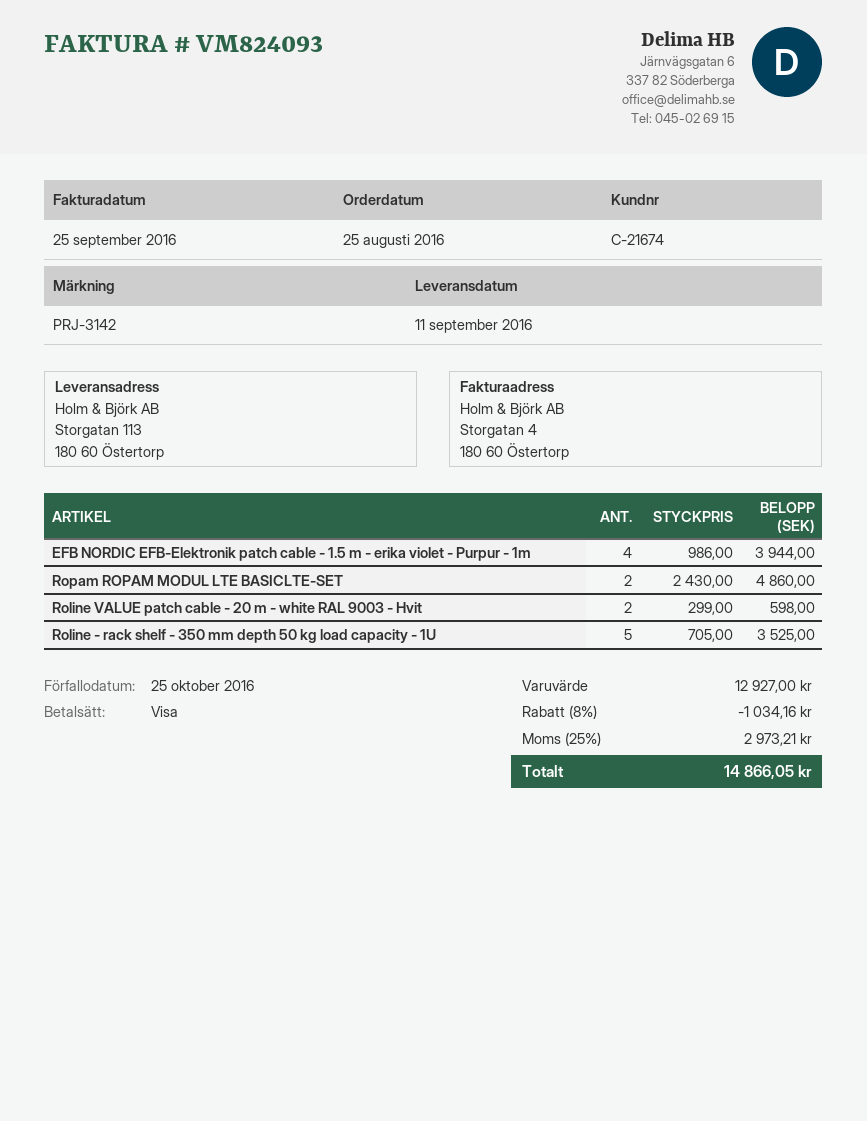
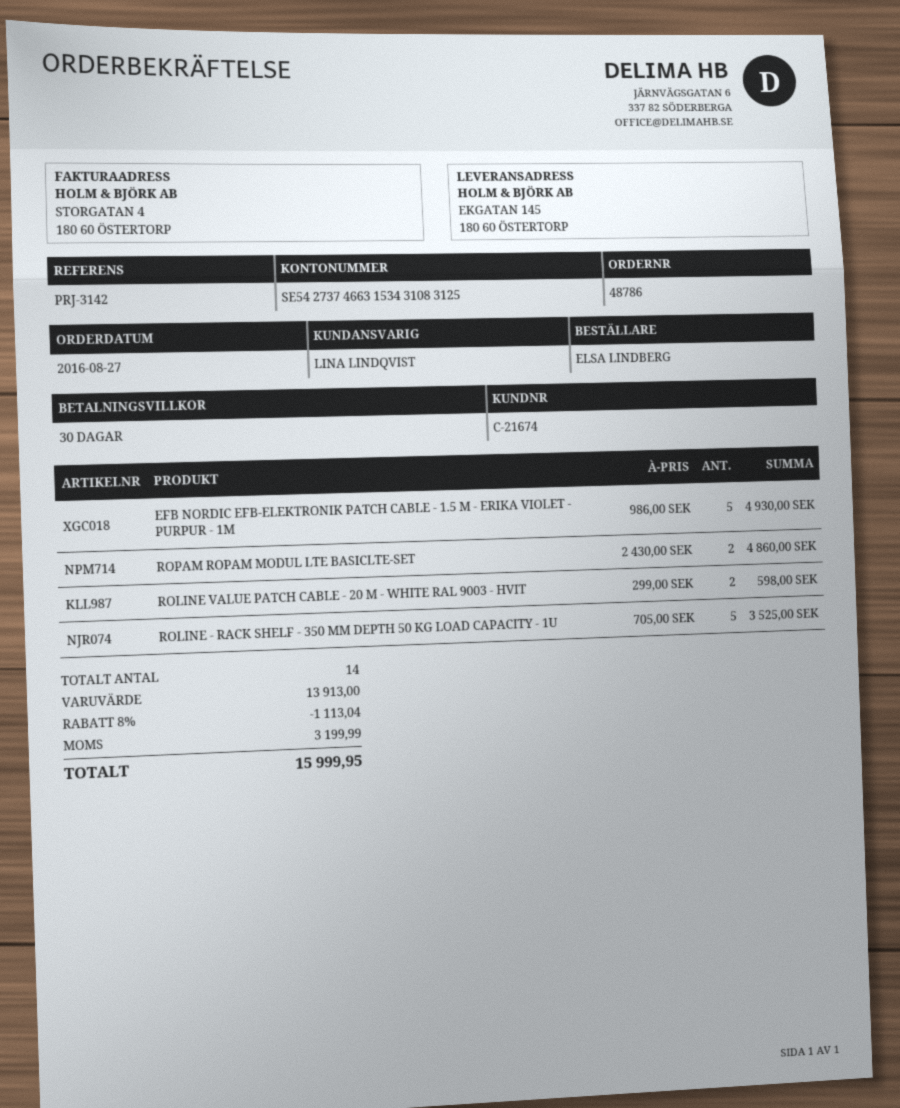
order date: 2016-08-25 -> 2016-08-27
ship to: Storgatan 113, 180 60 Östertorp -> EKGATAN 145, 180 60 ÖSTERTORP
EFB NORDIC EFB-Elektronik patch cable - 1.5 m - erika violet - Purpur - 1m: 4 x 986.00 = 3944.00 -> 5 x 986.00 = 4930.00
subtotal: 12927.00 -> 13913.00
discount: 8% = 1034.16 -> 8% = 1113.04
tax: 2973.21 -> 3199.99
total: 14866.05 -> 15999.95

